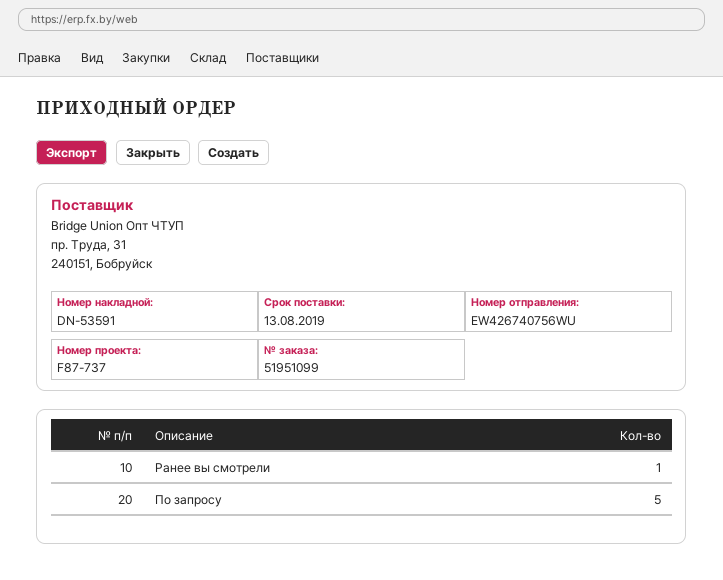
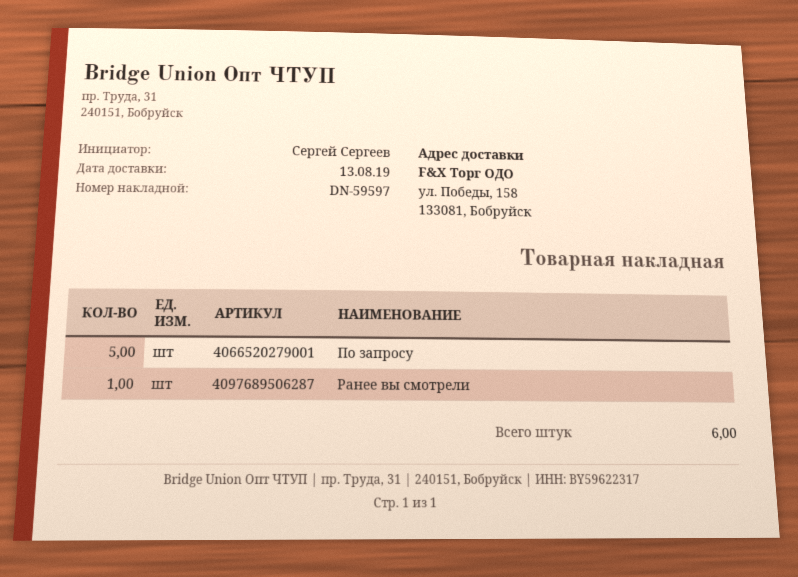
delivery note number: DN-53591 -> DN-59597

